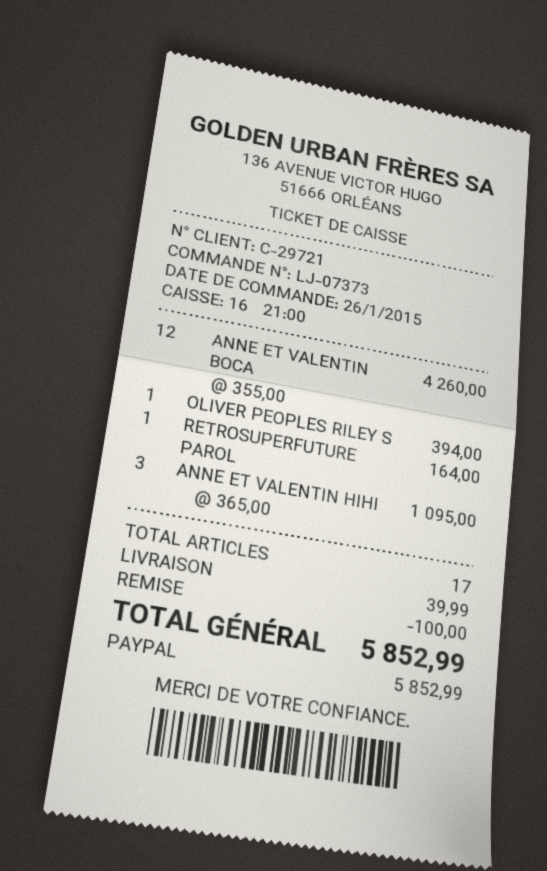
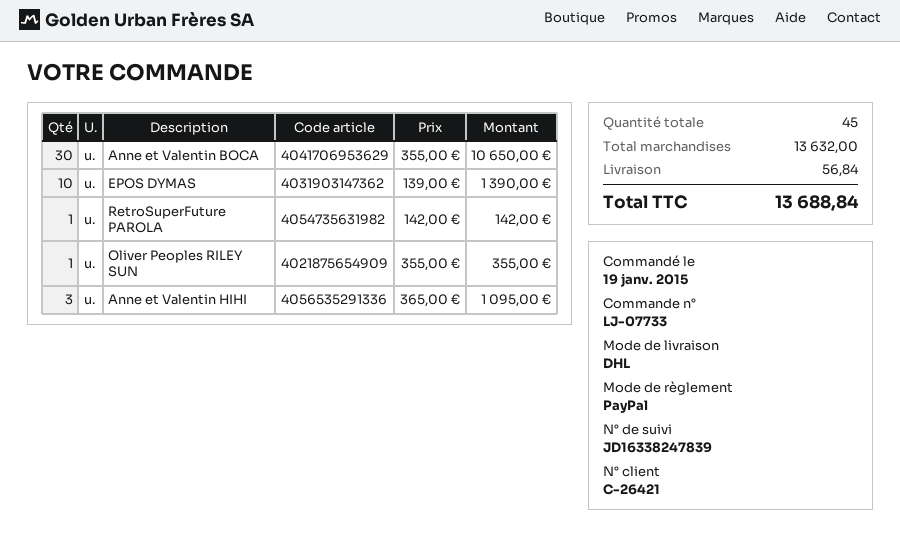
order number: LJ-07373 -> LJ-07733
order date: 2015-01-26 -> 2015-01-19
customer number: C-29721 -> C-26421
ANNE ET VALENTIN BOCA: 12 x 355.00 = 4260.00 -> 30 x 355.00 = 10650.00
OLIVER PEOPLES RILEY S: 1 x 394.00 = 394.00 -> 1 x 355.00 = 355.00
RETROSUPERFUTURE PAROL: 1 x 164.00 = 164.00 -> 1 x 142.00 = 142.00
EPOS DYMAS: none -> 10 x 139.00 = 1390.00
total quantity: 17 -> 45
discount: 100.00 -> none
shipping: 39.99 -> 56.84
total: 5852.99 -> 13688.84

